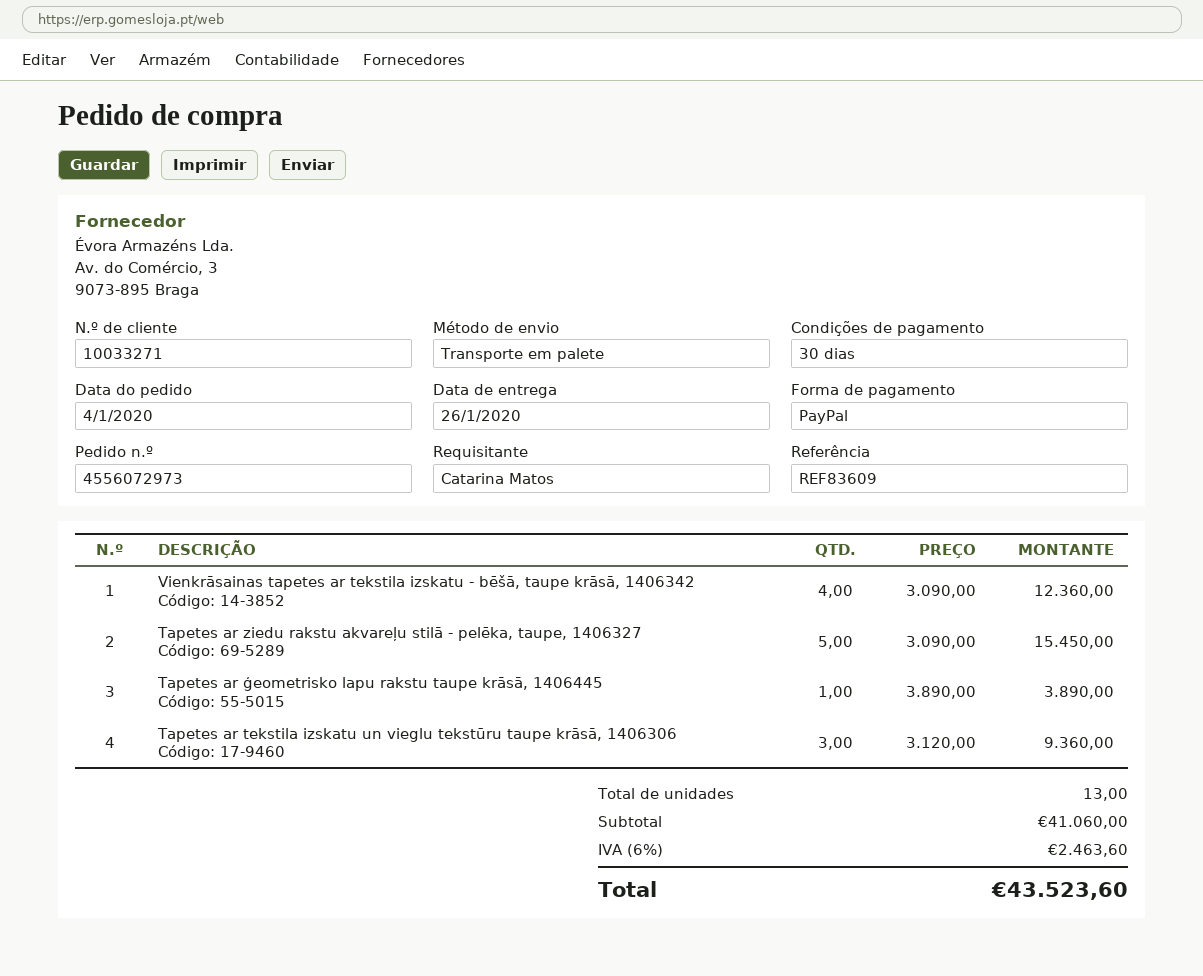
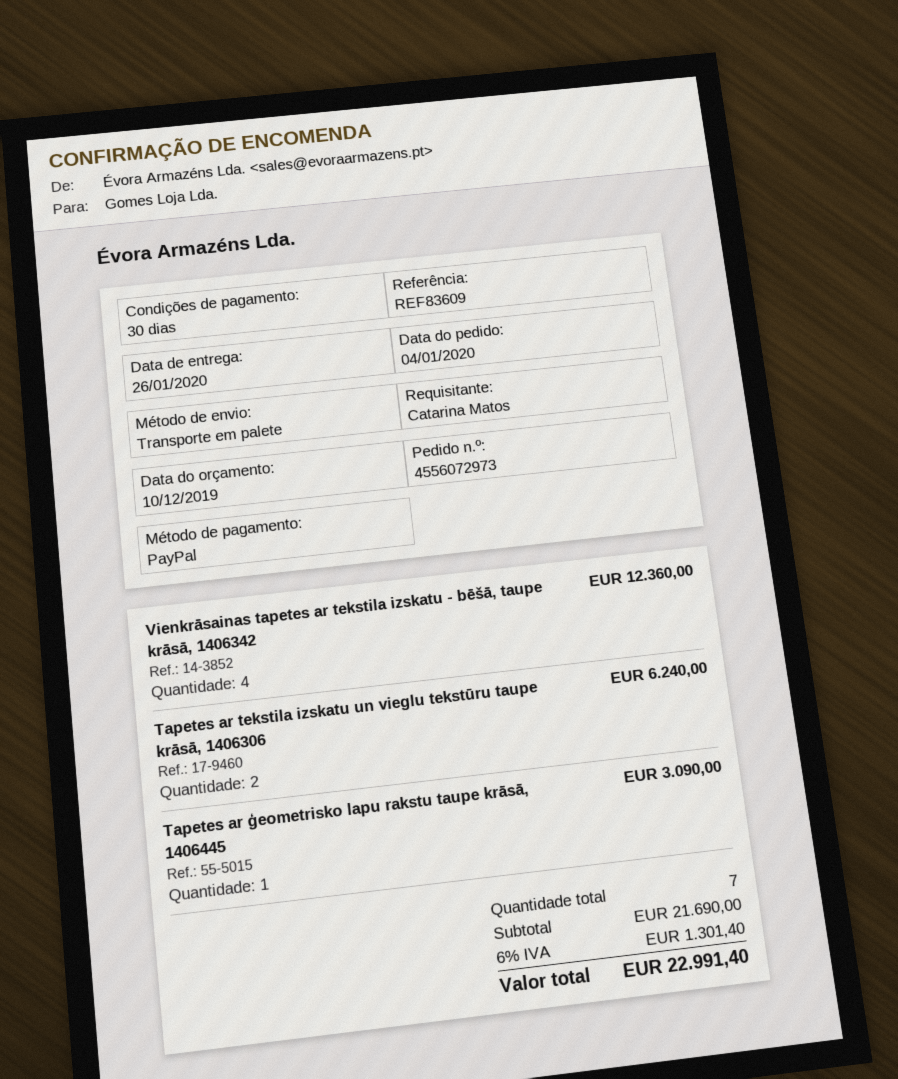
Tapetes ar ziedu rakstu akvareļu stilā - pelēka, taupe, 1406327: 5 for 15450.00 -> none
Tapetes ar ģeometrisko lapu rakstu taupe krāsā, 1406445: 1 for 3890.00 -> 1 for 3090.00
Tapetes ar tekstila izskatu un vieglu tekstūru taupe krāsā, 1406306: 3 for 9360.00 -> 2 for 6240.00
total quantity: 13 -> 7
subtotal: 41060.00 -> 21690.00
tax: 6% = 2463.60 -> 6% = 1301.40
total: 43523.60 -> 22991.40

